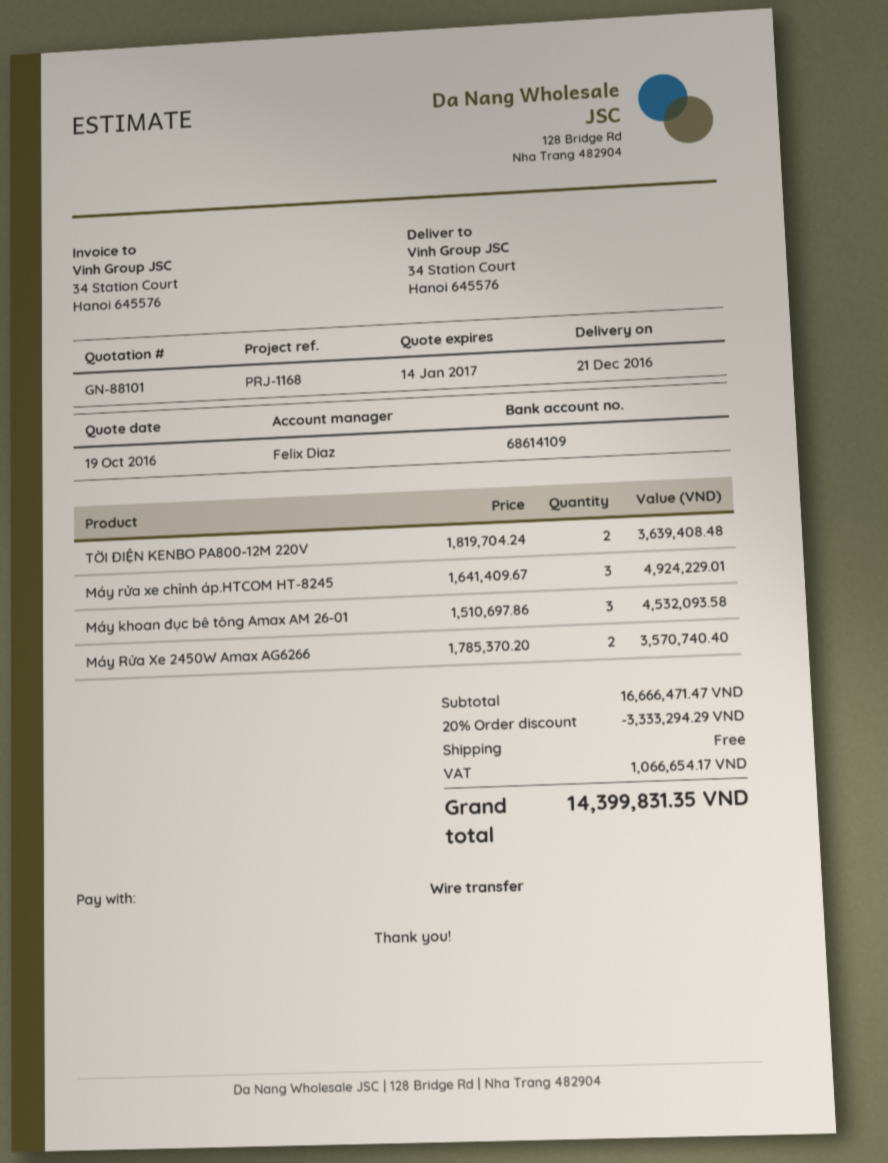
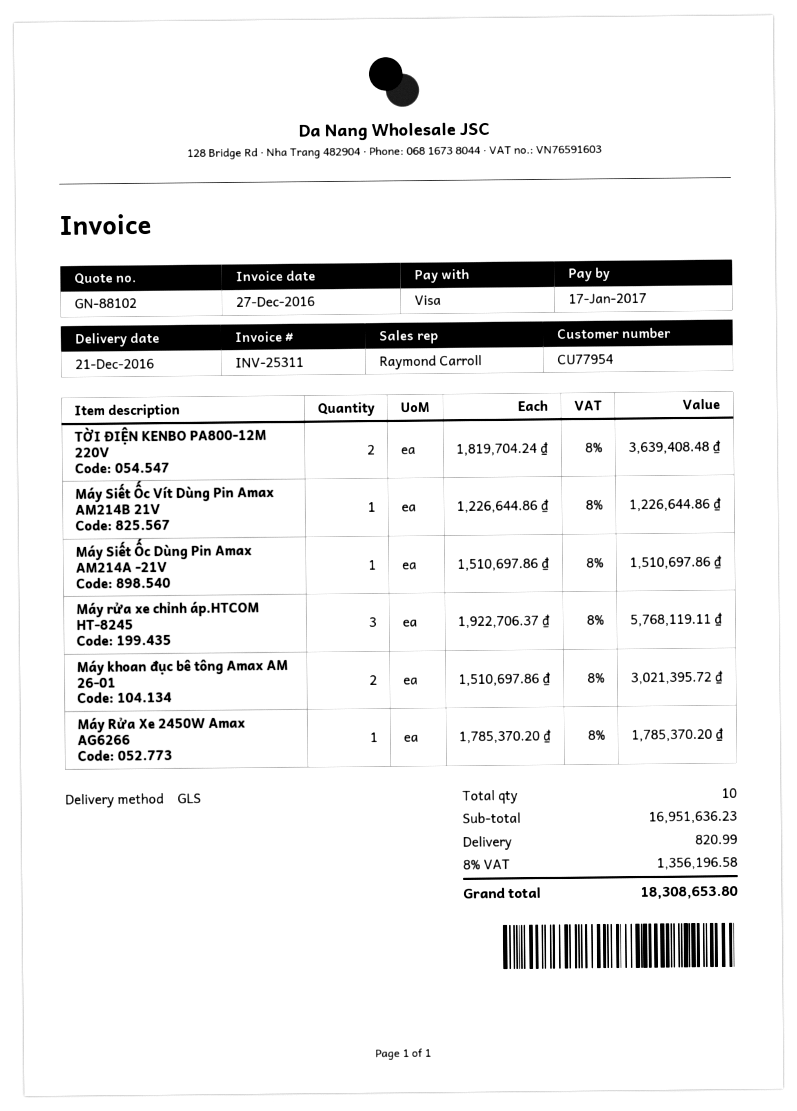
quote number: GN-88101 -> GN-88102
sales rep: Felix Diaz -> Raymond Carroll
payment method: bank transfer -> Visa
Máy rửa xe chỉnh áp.HTCOM HT-8245: 3 x 1641409.67 = 4924229.01 -> 3 x 1922706.37 = 5768119.11
Máy khoan đục bê tông Amax AM 26-01: 3 x 1510697.86 = 4532093.58 -> 2 x 1510697.86 = 3021395.72
Máy Rửa Xe 2450W Amax AG6266: 2 x 1785370.20 = 3570740.40 -> 1 x 1785370.20 = 1785370.20
Máy Siết Ốc Vít Dùng Pin Amax AM214B 21V: none -> 1 x 1226644.86 = 1226644.86
Máy Siết Ốc Dùng Pin Amax AM214A -21V: none -> 1 x 1510697.86 = 1510697.86
subtotal: 16666471.47 -> 16951636.23
discount: 20% = 3333294.29 -> none
shipping: 0.00 -> 820.99
tax: 1066654.17 -> 1356196.58
total: 14399831.35 -> 18308653.80

